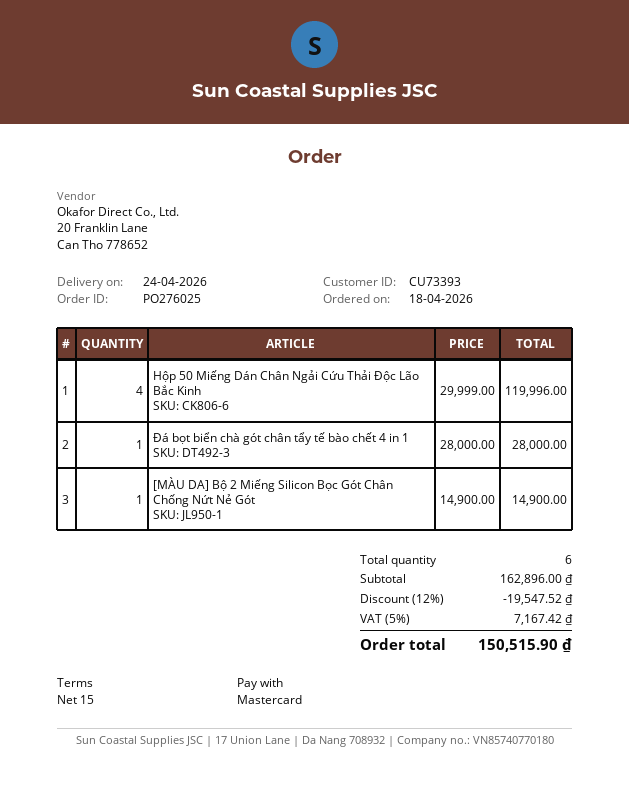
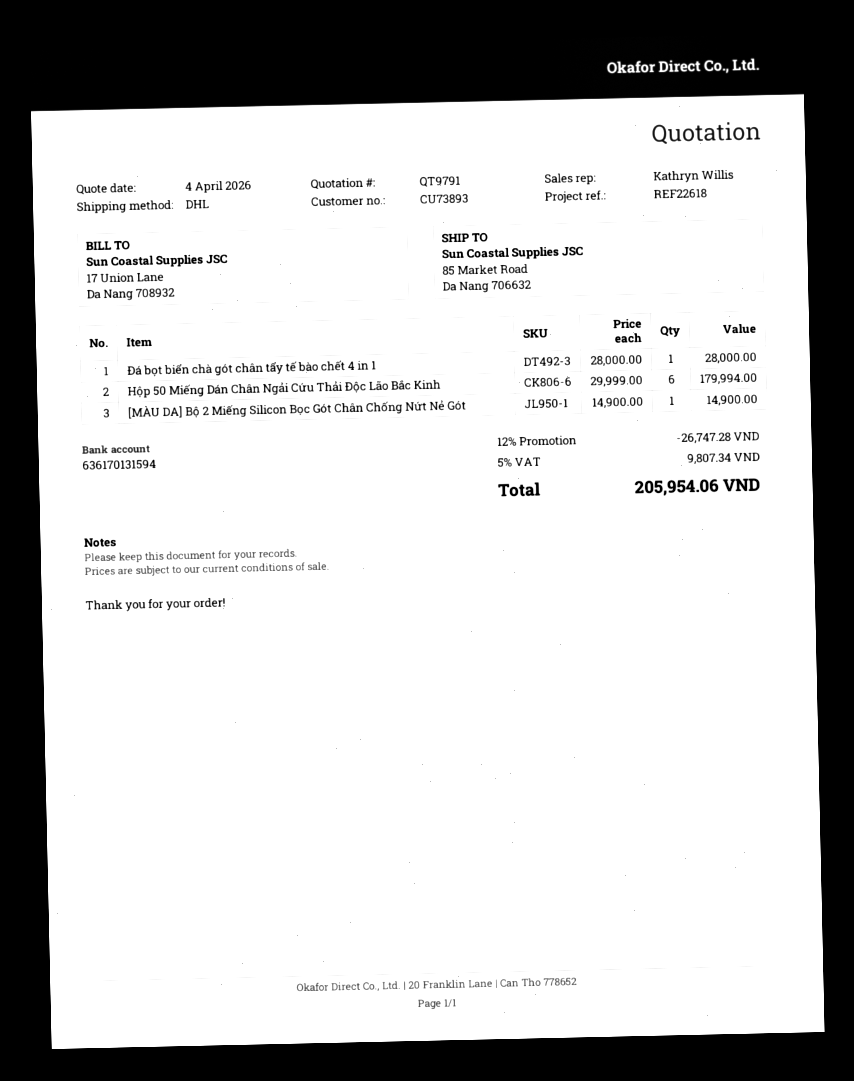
customer number: CU73393 -> CU73893
Hộp 50 Miếng Dán Chân Ngải Cứu Thải Độc Lão Bắc Kinh: 4 x 29999.00 = 119996.00 -> 6 x 29999.00 = 179994.00
discount: 12% = 19547.52 -> 12% = 26747.28
tax: 5% = 7167.42 -> 5% = 9807.34
total: 150515.90 -> 205954.06

